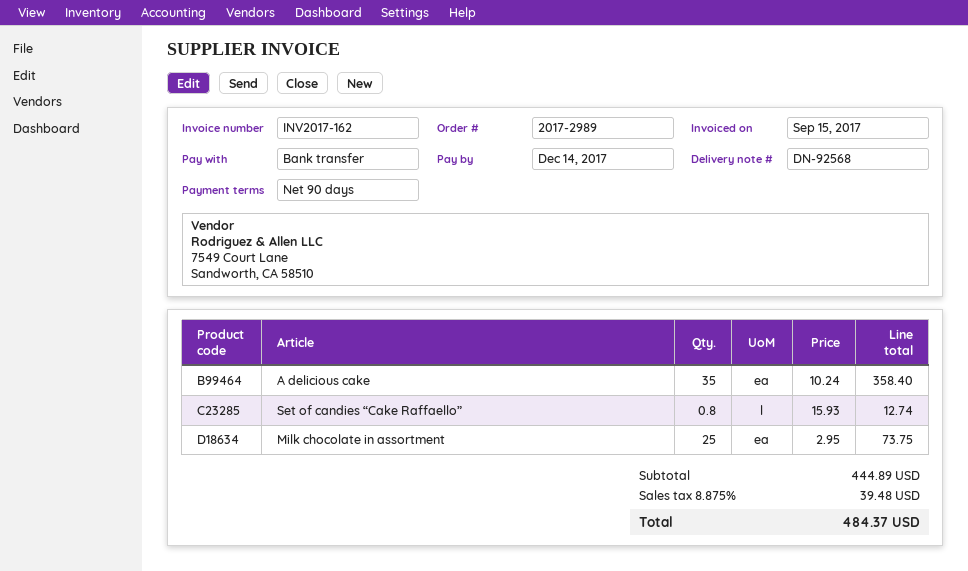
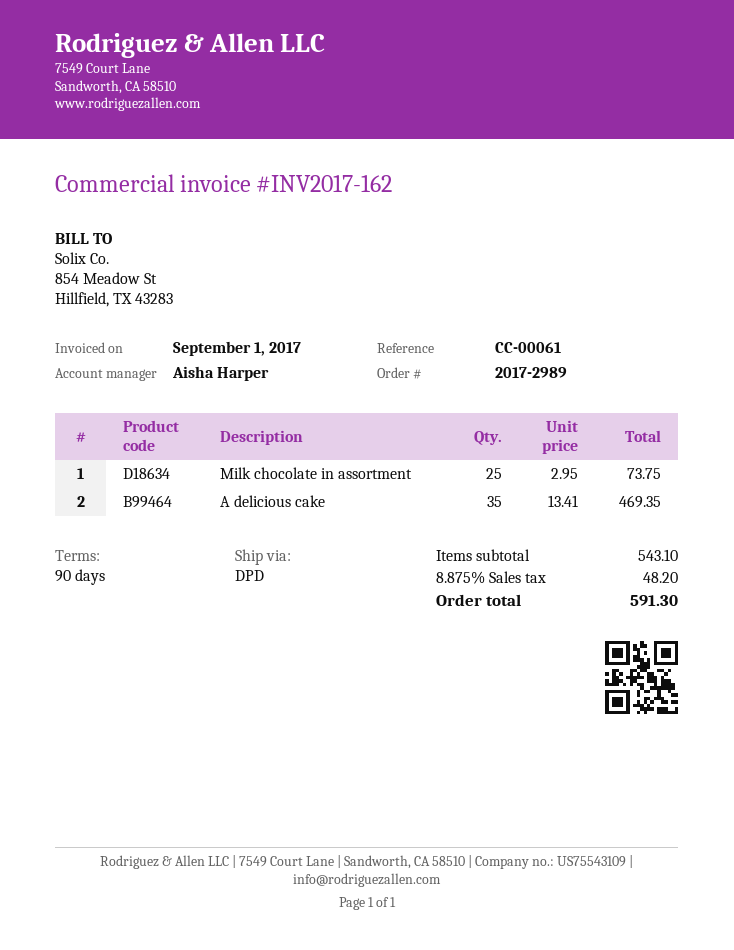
invoice date: 2017-09-15 -> 2017-09-01
A delicious cake: 35 x 10.24 = 358.40 -> 35 x 13.41 = 469.35
Set of candies “Cake Raffaello”: 0.8 x 15.93 = 12.74 -> none
subtotal: 444.89 -> 543.10
tax: 8.875% = 39.48 -> 8.875% = 48.20
total: 484.37 -> 591.30

